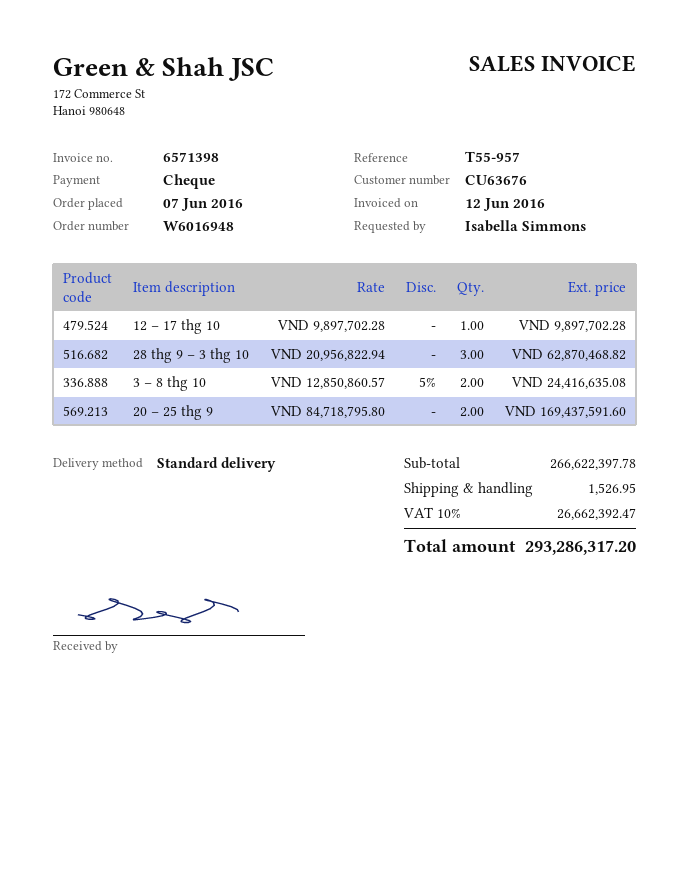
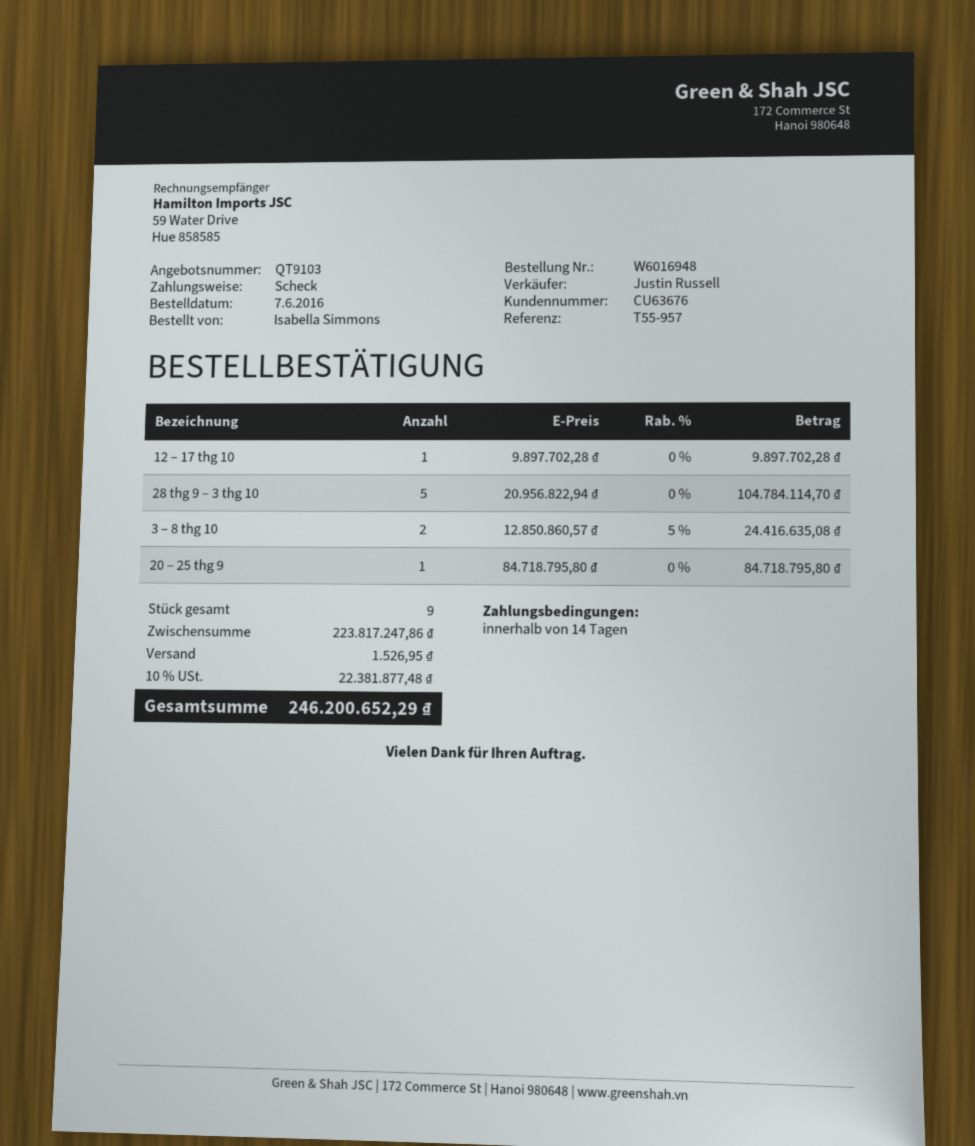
28 thg 9 – 3 thg 10: 3 x 20956822.94 = 62870468.82 -> 5 x 20956822.94 = 104784114.70
20 – 25 thg 9: 2 x 84718795.80 = 169437591.60 -> 1 x 84718795.80 = 84718795.80
subtotal: 266622397.78 -> 223817247.86
tax: 10% = 26662392.47 -> 10% = 22381877.48
total: 293286317.20 -> 246200652.29

